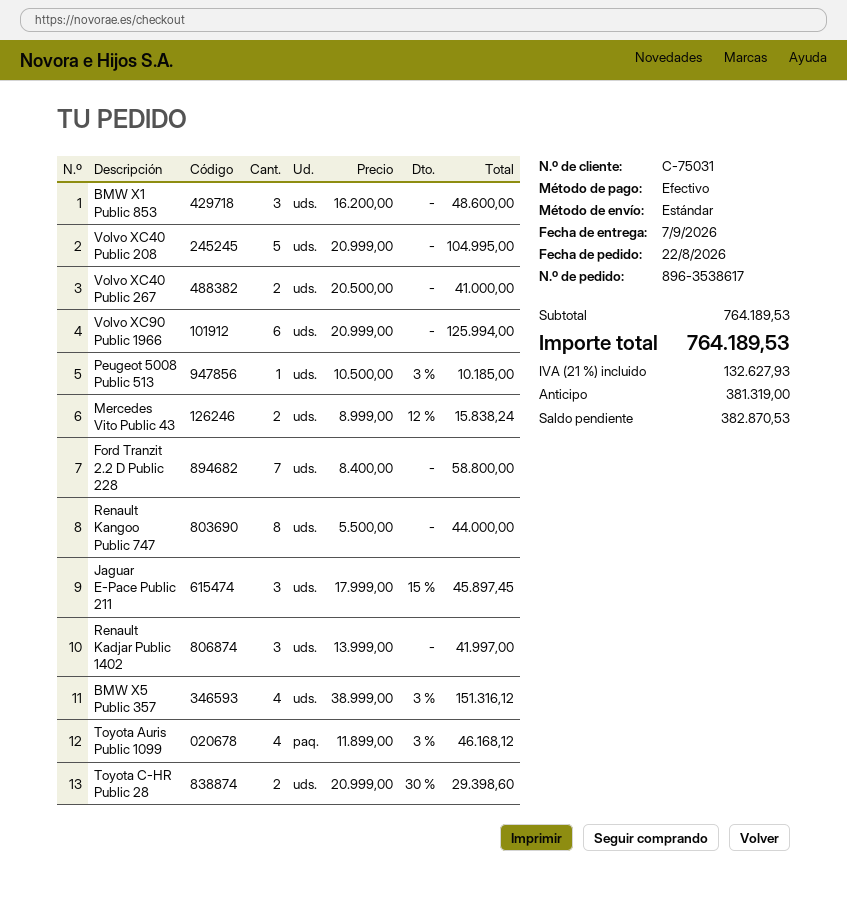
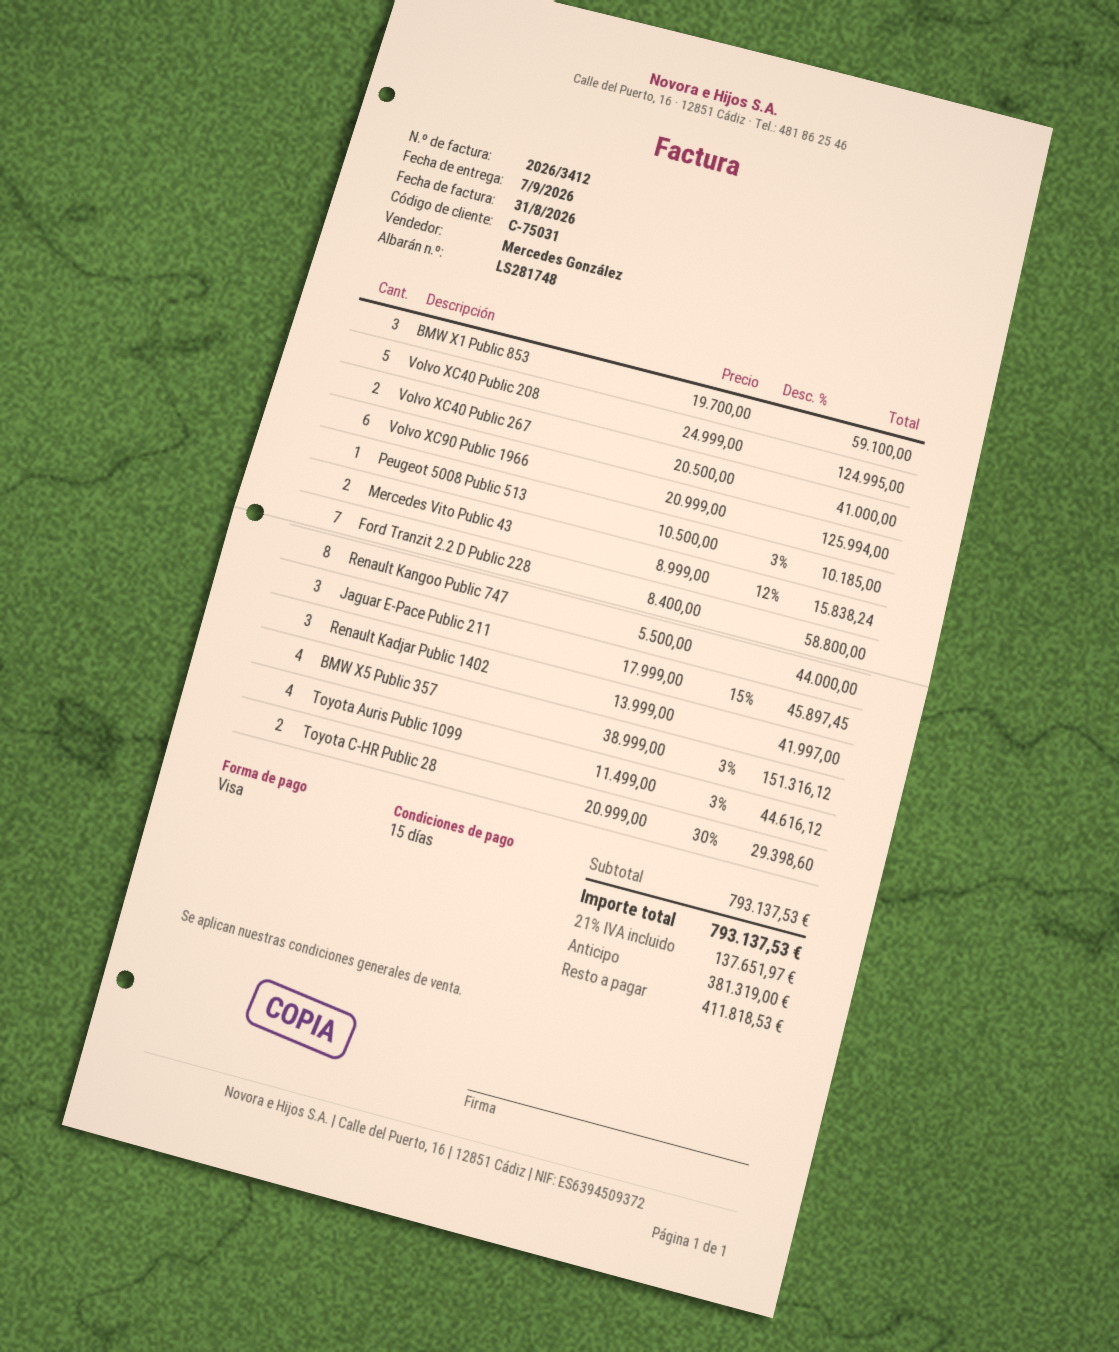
payment method: cash -> Visa
BMW X1 Public 853: 3 x 16200.00 = 48600.00 -> 3 x 19700.00 = 59100.00
Volvo XC40 Public 208: 5 x 20999.00 = 104995.00 -> 5 x 24999.00 = 124995.00
Toyota Auris Public 1099: 4 x 11899.00 - 3% = 46168.12 -> 4 x 11499.00 - 3% = 44616.12
subtotal: 764189.53 -> 793137.53
tax: 21% = 132627.93 -> 21% = 137651.97
total: 764189.53 -> 793137.53
balance: 382870.53 -> 411818.53

